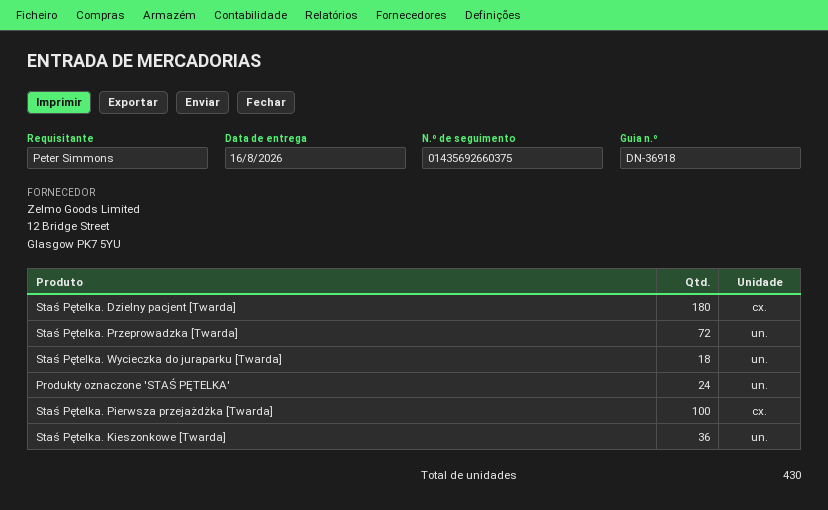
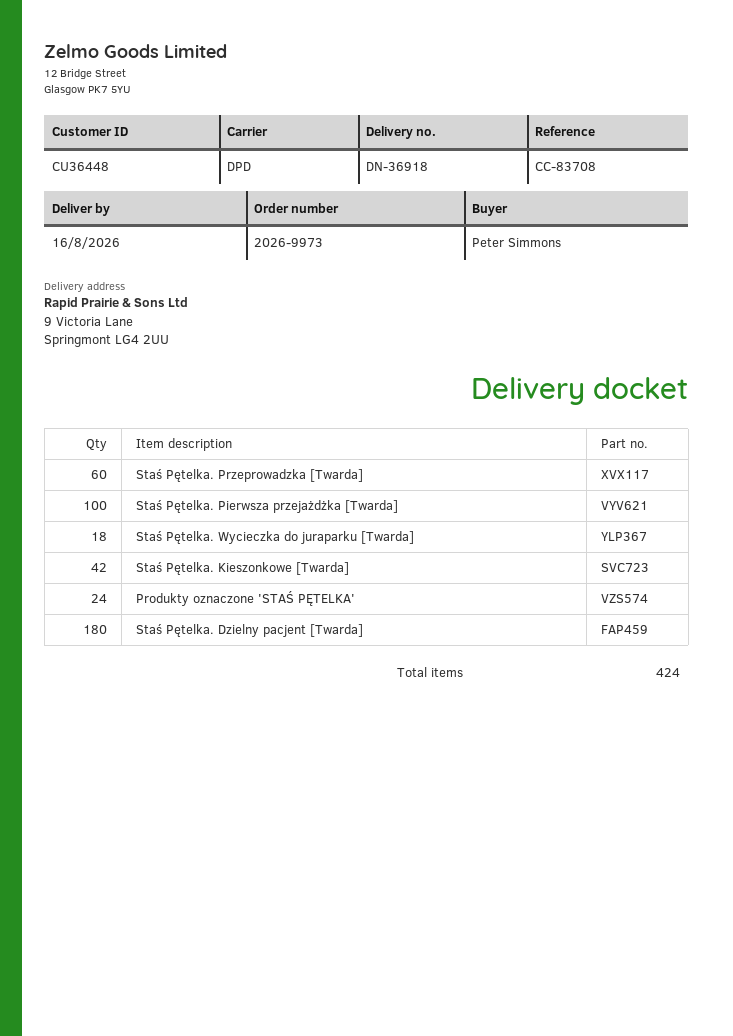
Staś Pętelka. Przeprowadzka [Twarda]: 72 -> 60
Staś Pętelka. Kieszonkowe [Twarda]: 36 -> 42
total quantity: 430 -> 424

